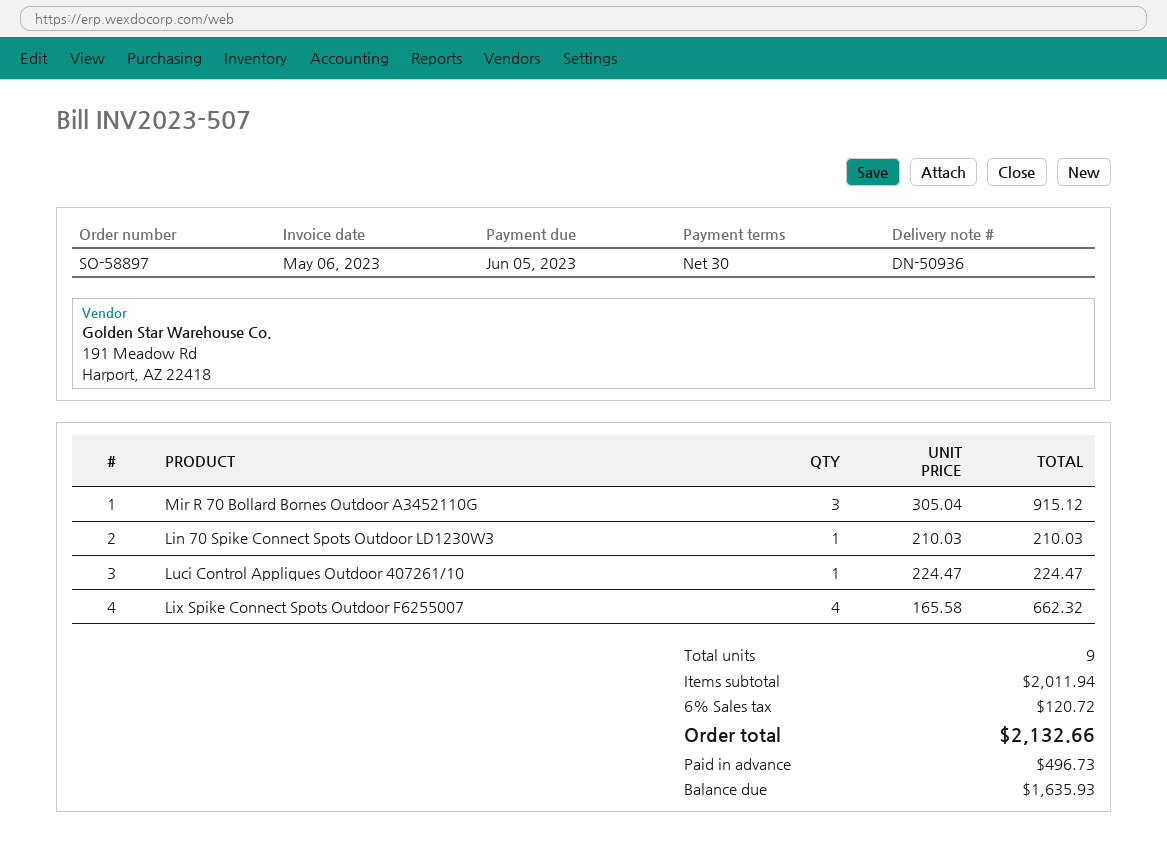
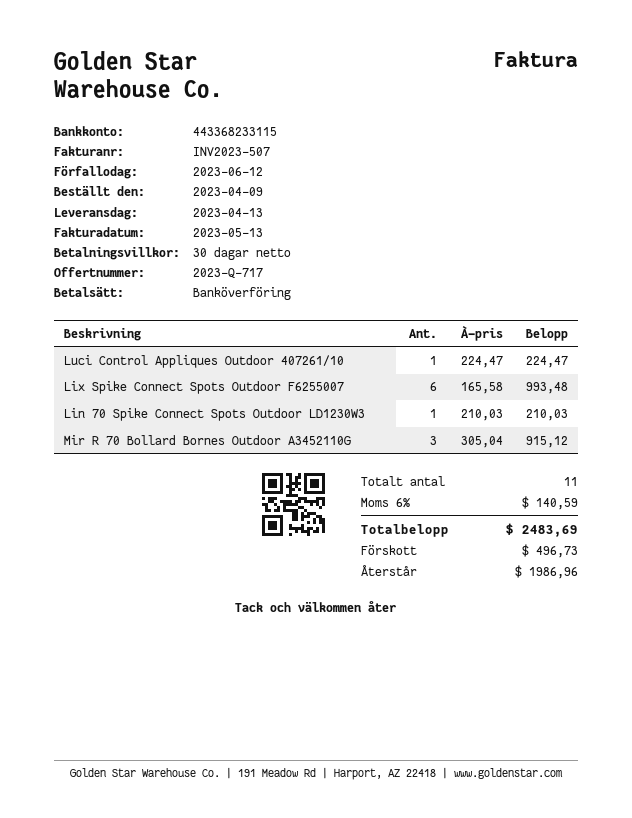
invoice date: 2023-05-06 -> 2023-05-13
due date: 2023-06-05 -> 2023-06-12
Lix Spike Connect Spots Outdoor F6255007: 4 x 165.58 = 662.32 -> 6 x 165.58 = 993.48
total quantity: 9 -> 11
tax: 6% = 120.72 -> 6% = 140.59
total: 2132.66 -> 2483.69
balance: 1635.93 -> 1986.96

